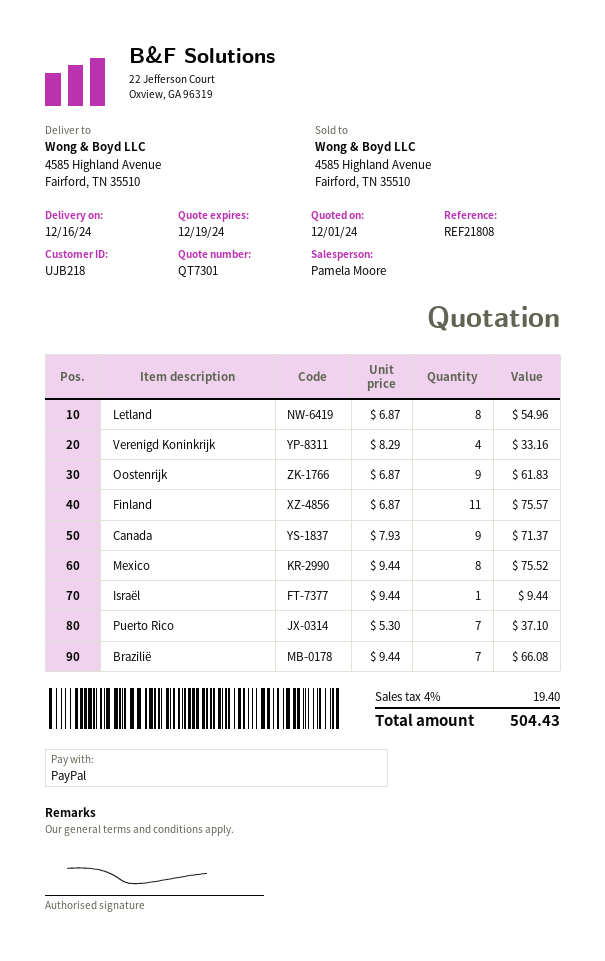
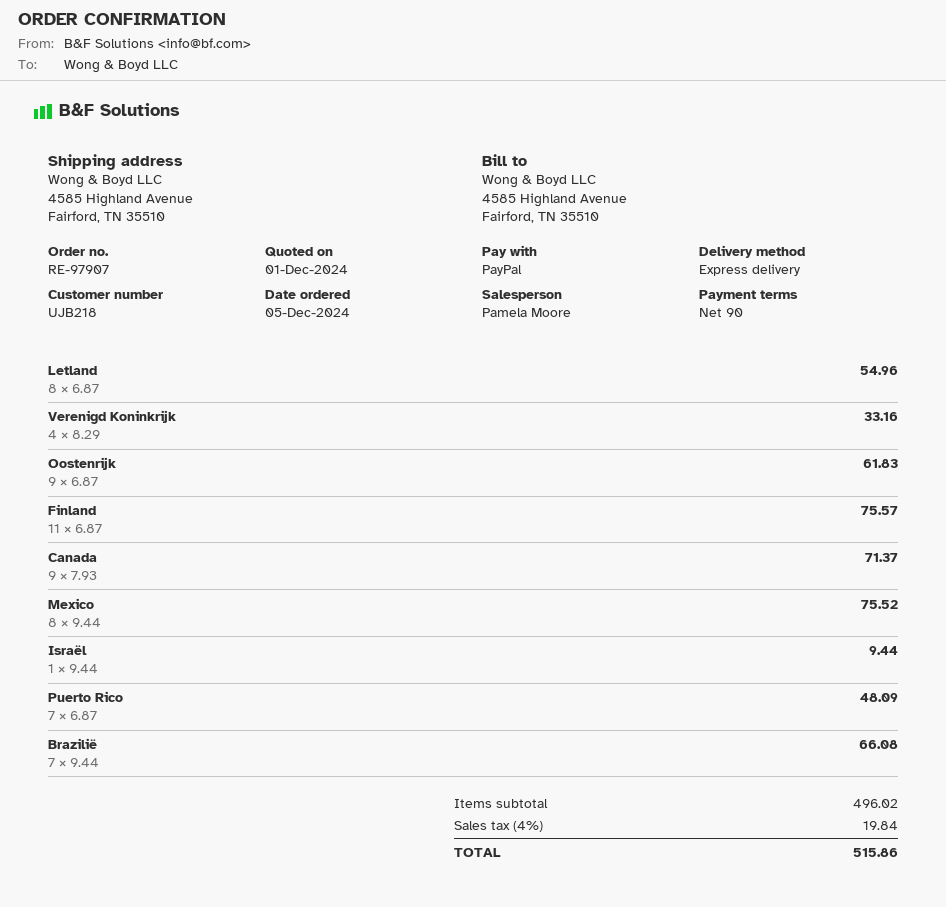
Puerto Rico: 7 x 5.30 = 37.10 -> 7 x 6.87 = 48.09
tax: 4% = 19.40 -> 4% = 19.84
total: 504.43 -> 515.86

